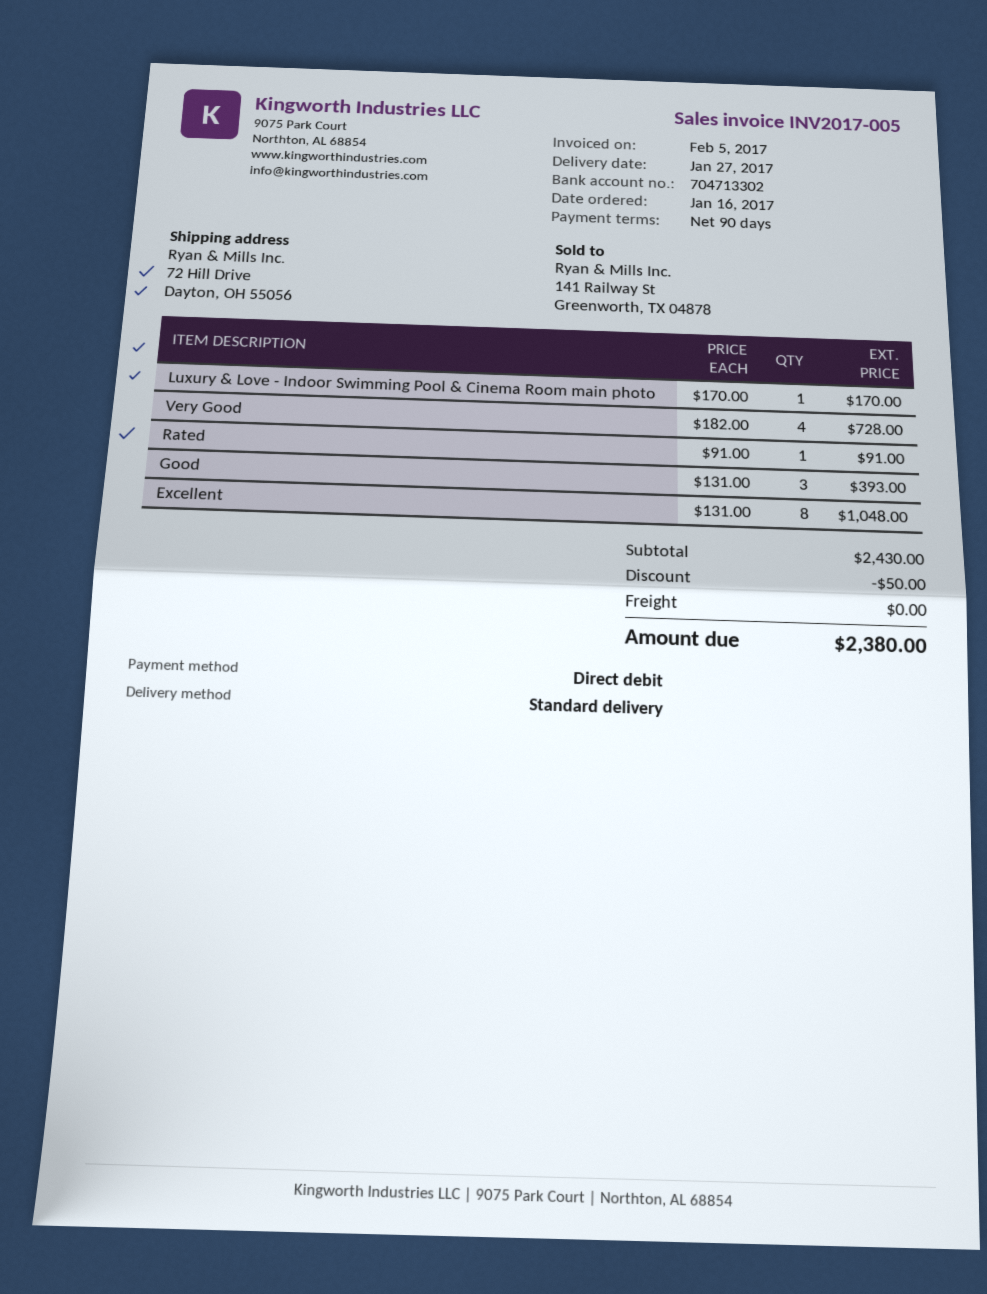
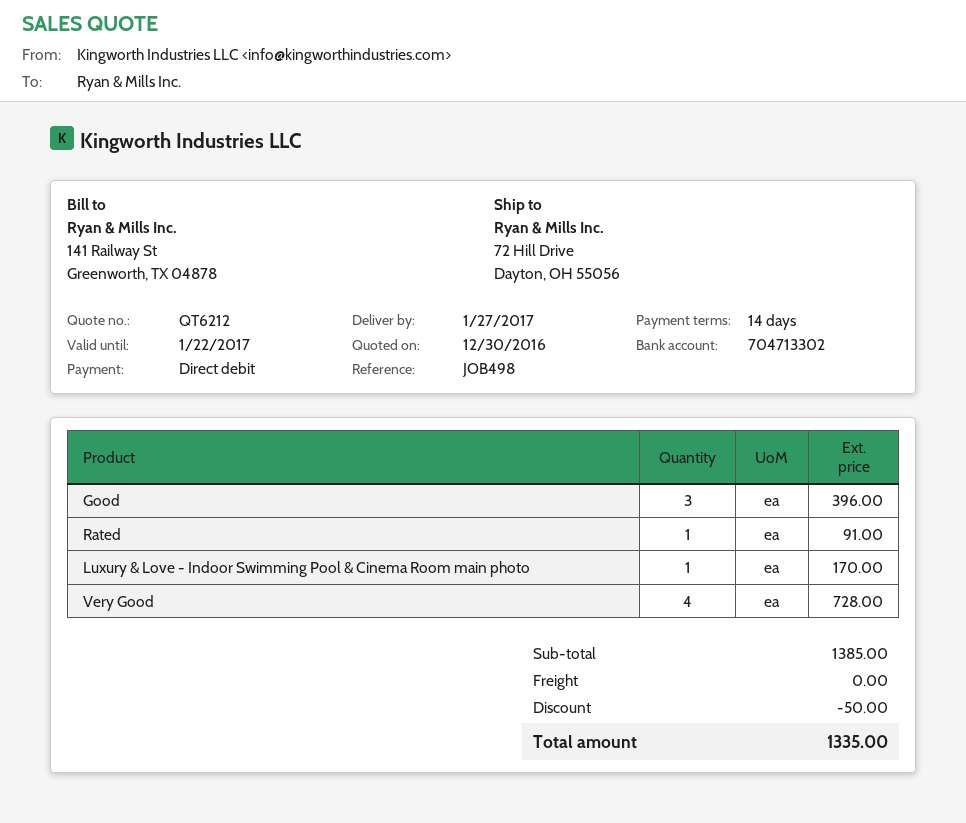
payment terms: 90 days -> 14 days
Good: 3 for 393.00 -> 3 for 396.00
Excellent: 8 for 1048.00 -> none
subtotal: 2430.00 -> 1385.00
total: 2380.00 -> 1335.00

